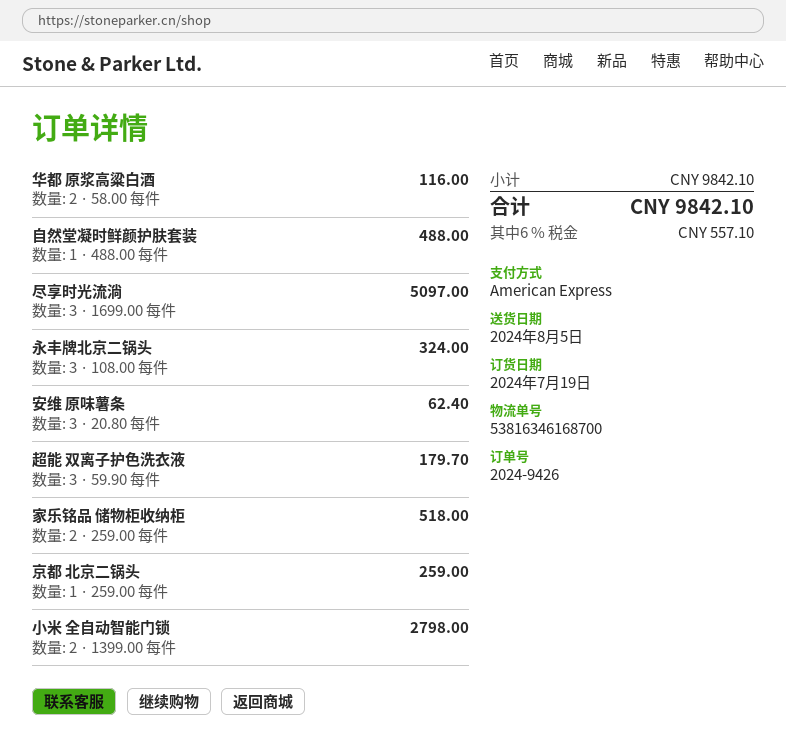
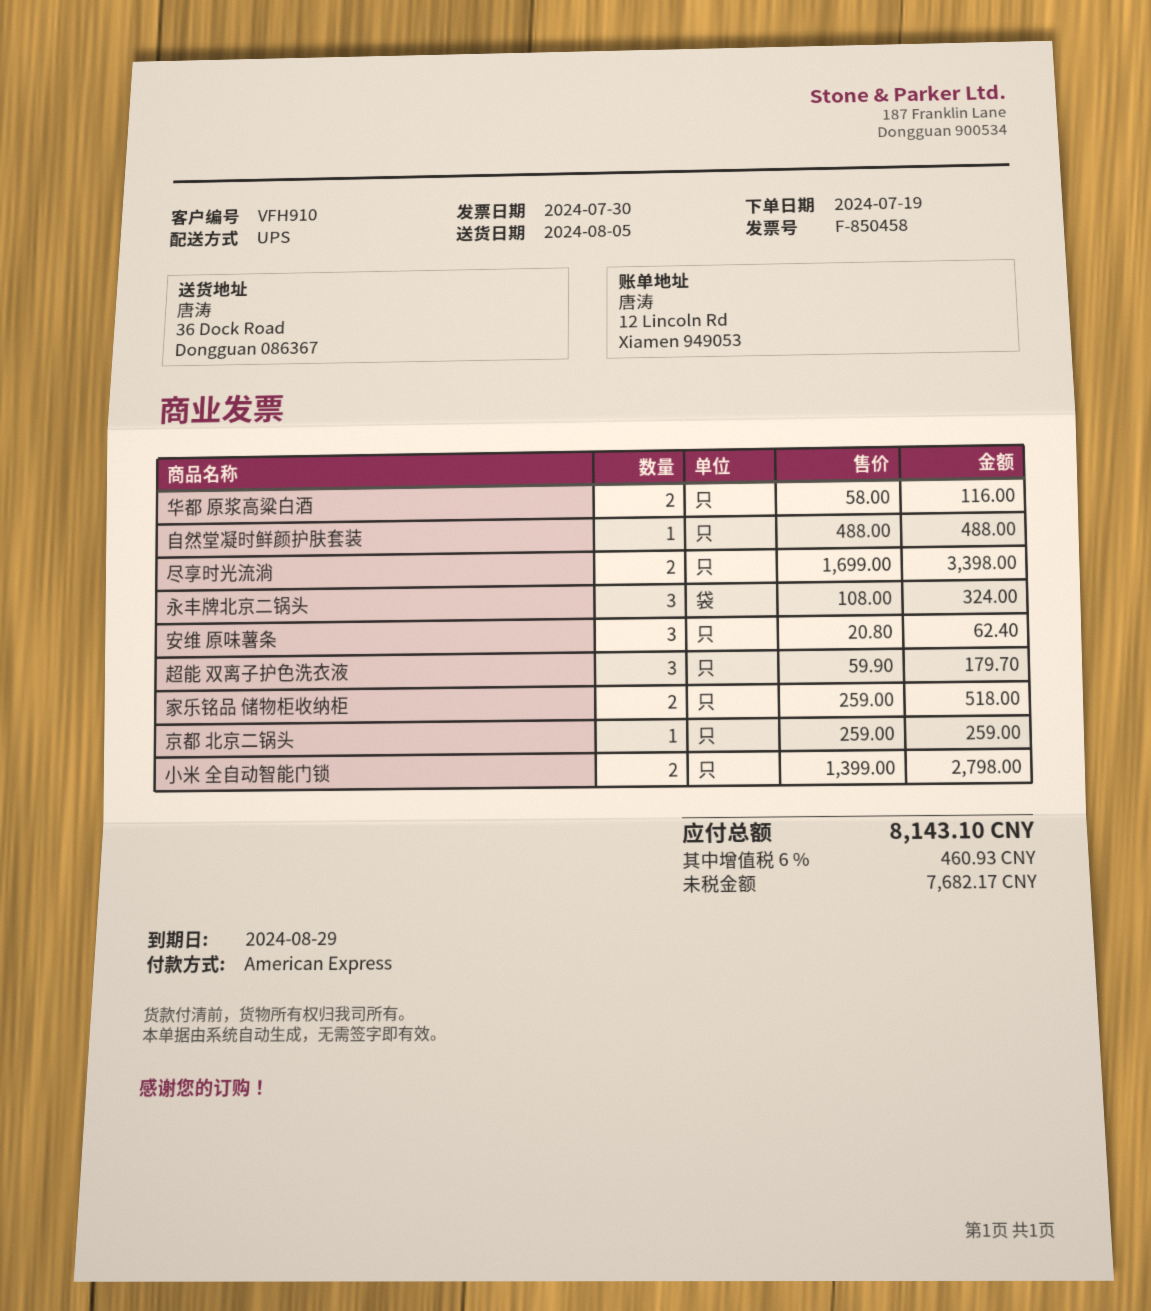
尽享时光流淌: 3 x 1699.00 = 5097.00 -> 2 x 1699.00 = 3398.00
tax: 6% = 557.10 -> 6% = 460.93
total: 9842.10 -> 8143.10

